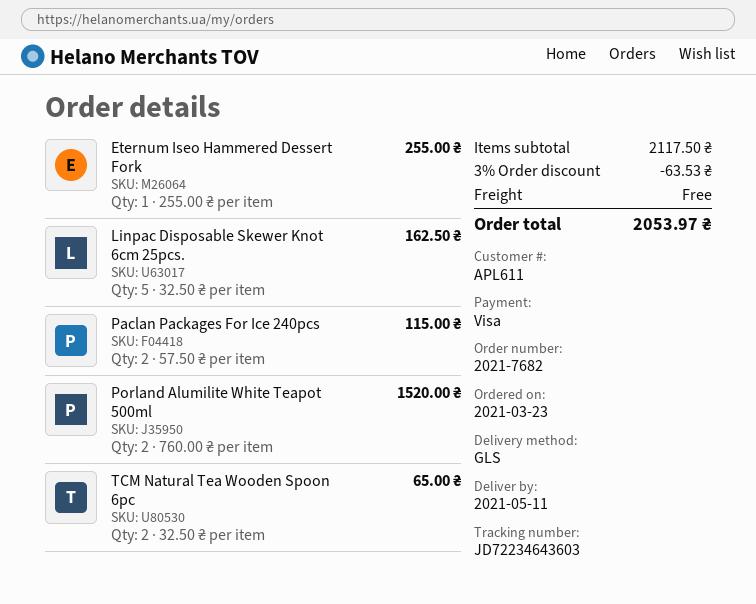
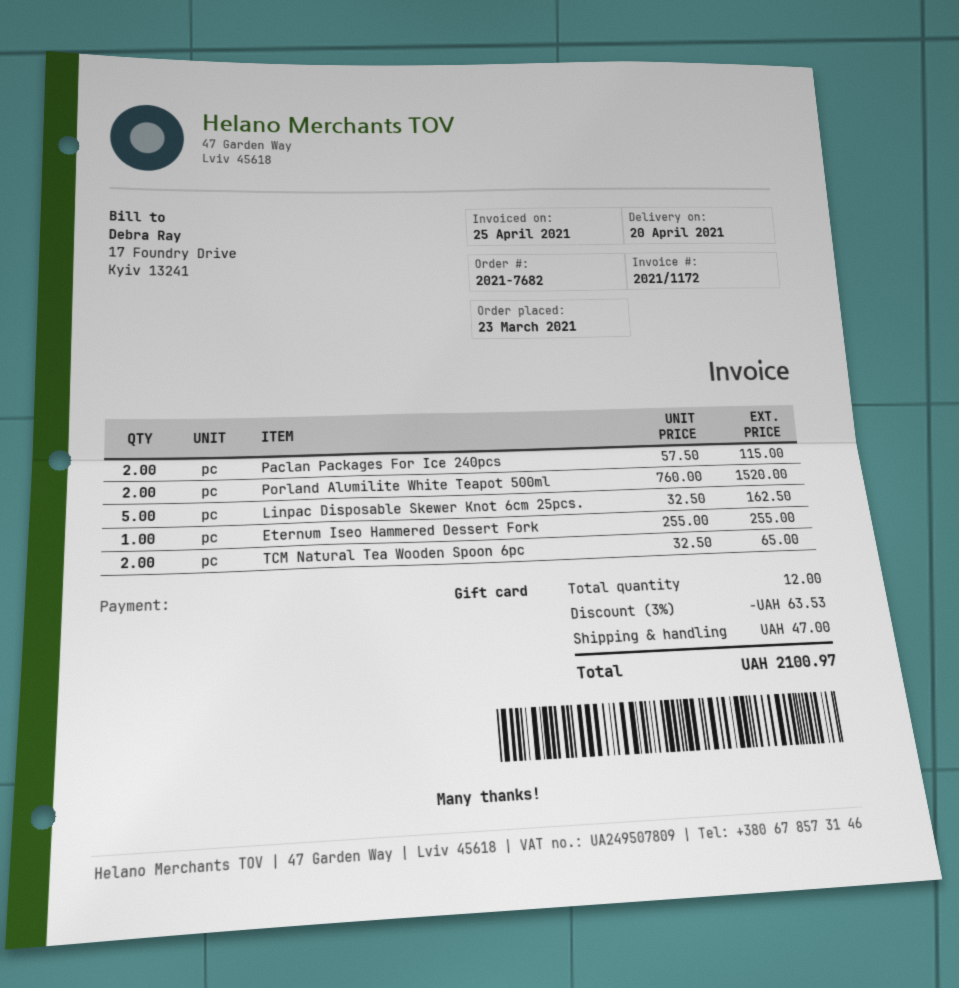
delivery date: 2021-05-11 -> 2021-04-20
payment method: Visa -> gift card
shipping: 0.00 -> 47.00
total: 2053.97 -> 2100.97

